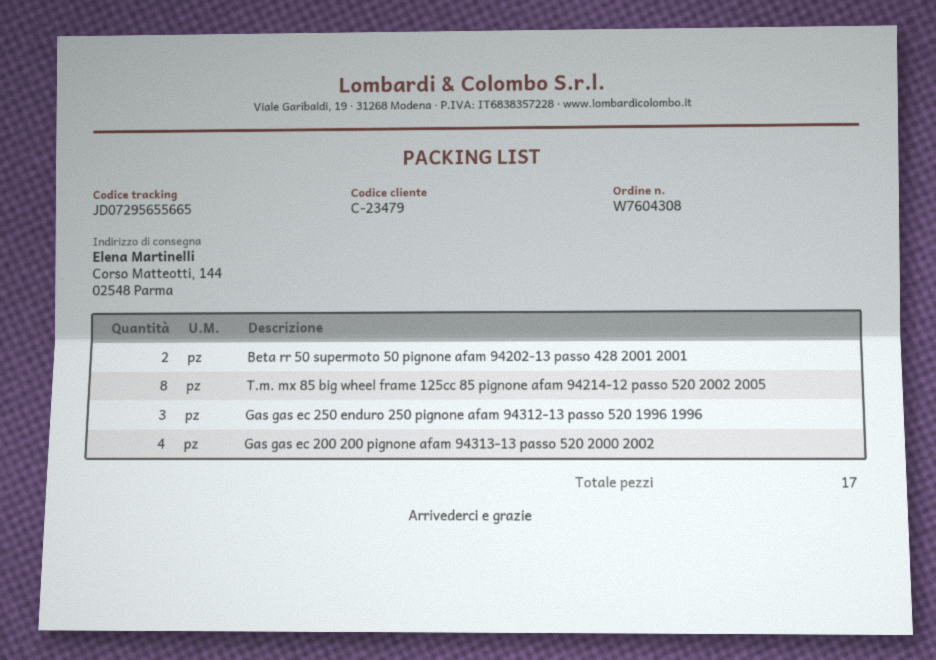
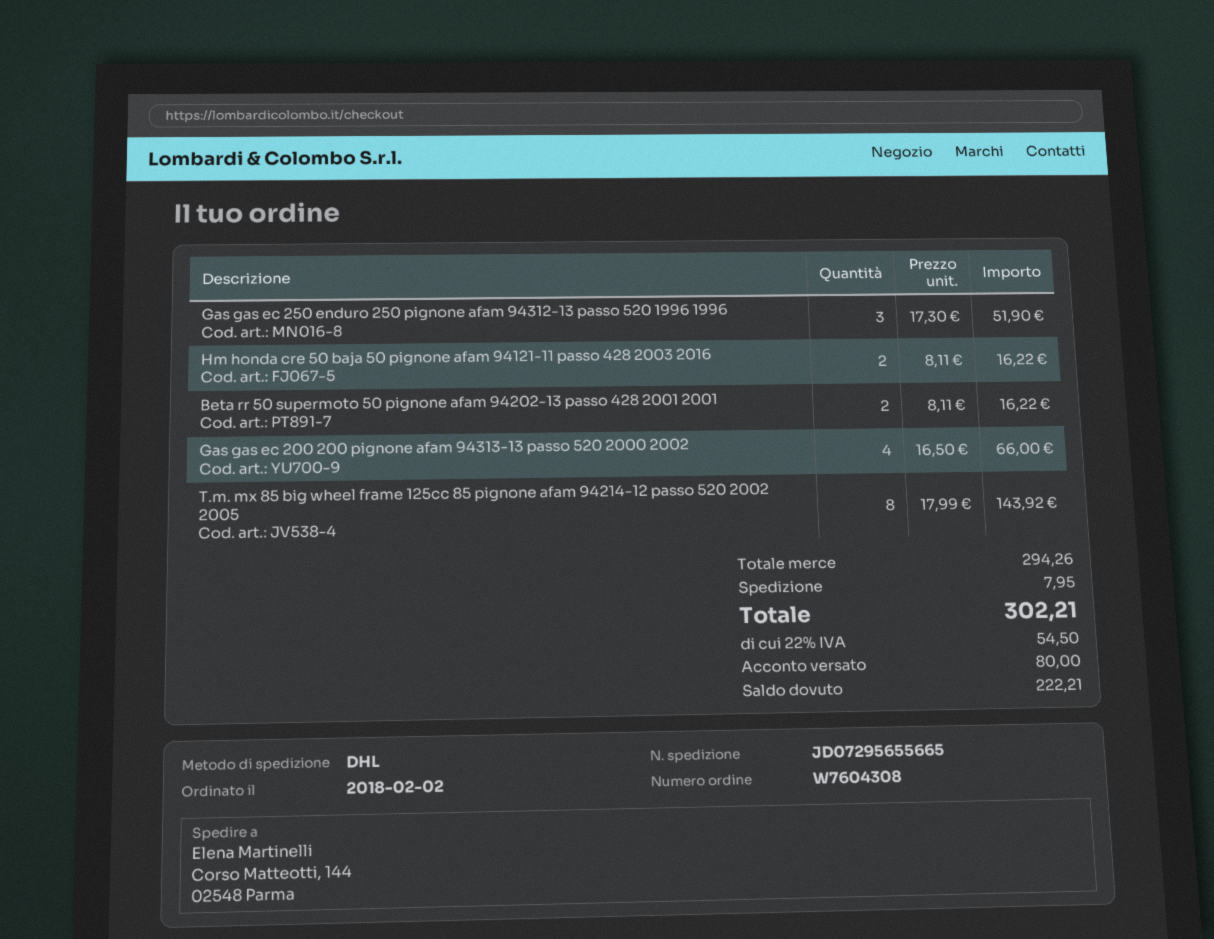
Hm honda cre 50 baja 50 pignone afam 94121-11 passo 428 2003 2016: none -> 2

